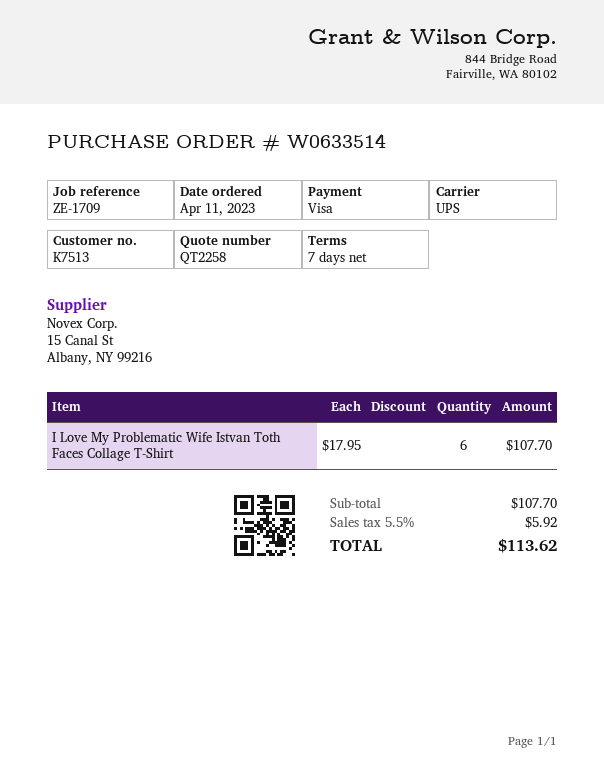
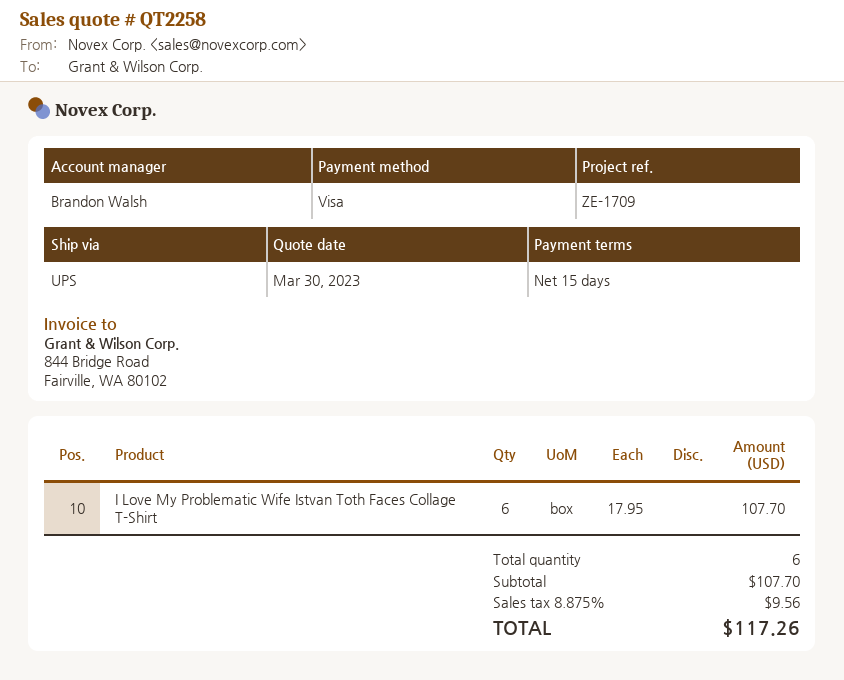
payment terms: 7 days -> 15 days
tax: 5.5% = 5.92 -> 8.875% = 9.56
total: 113.62 -> 117.26

